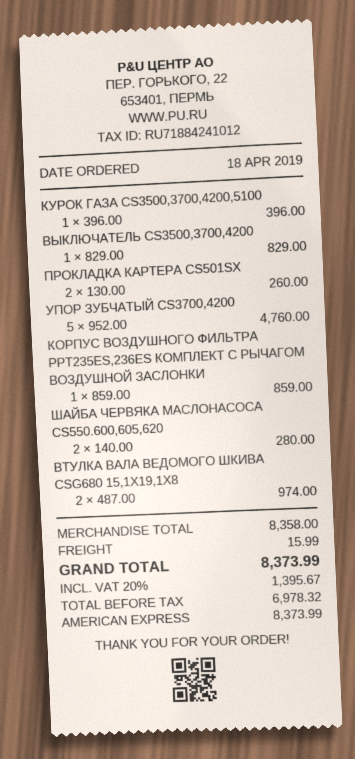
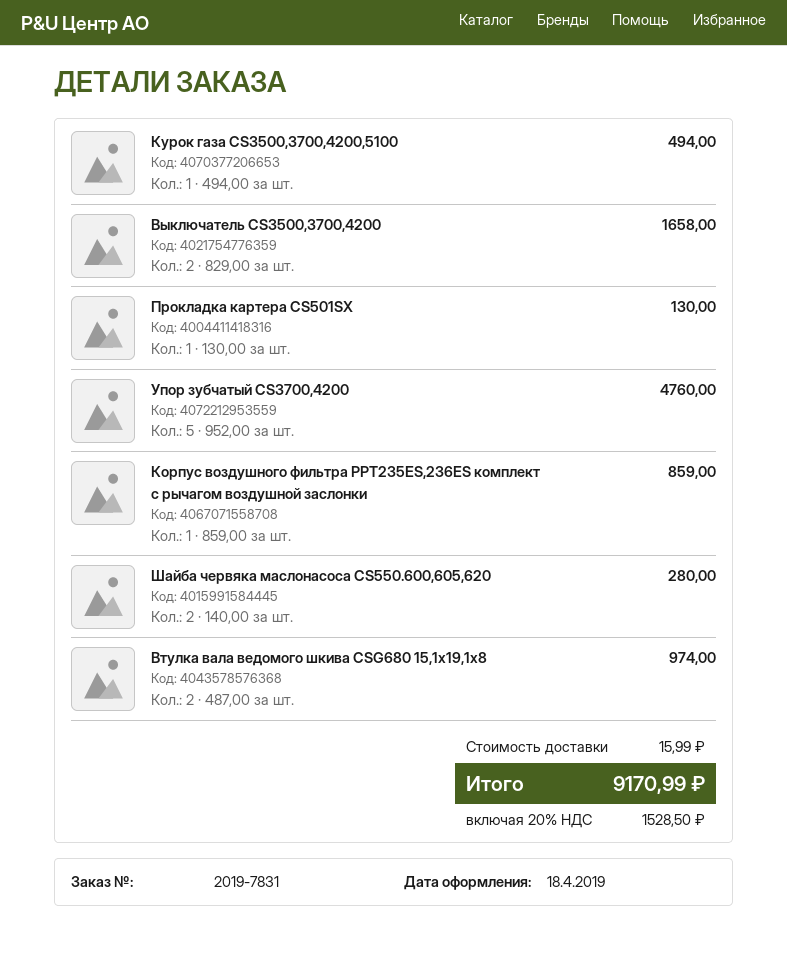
КУРОК ГАЗА CS3500,3700,4200,5100: 1 x 396.00 = 396.00 -> 1 x 494.00 = 494.00
ВЫКЛЮЧАТЕЛЬ CS3500,3700,4200: 1 x 829.00 = 829.00 -> 2 x 829.00 = 1658.00
ПРОКЛАДКА КАРТЕРА CS501SX: 2 x 130.00 = 260.00 -> 1 x 130.00 = 130.00
tax: 20% = 1395.67 -> 20% = 1528.50
total: 8373.99 -> 9170.99

